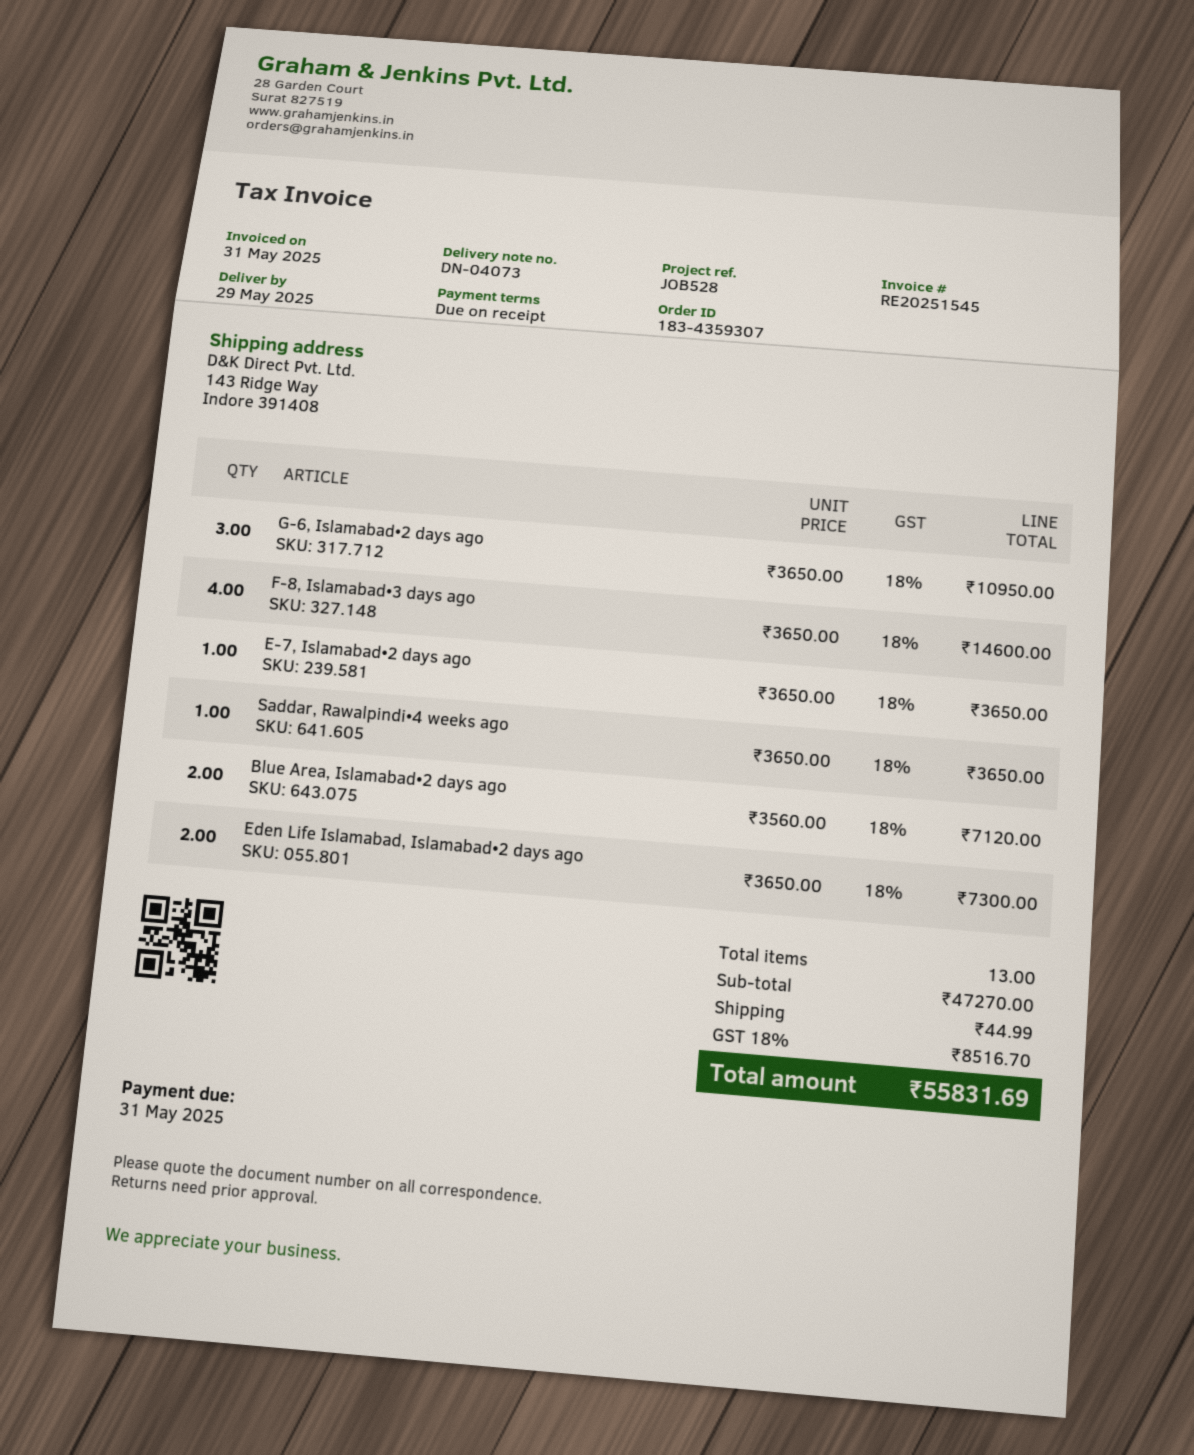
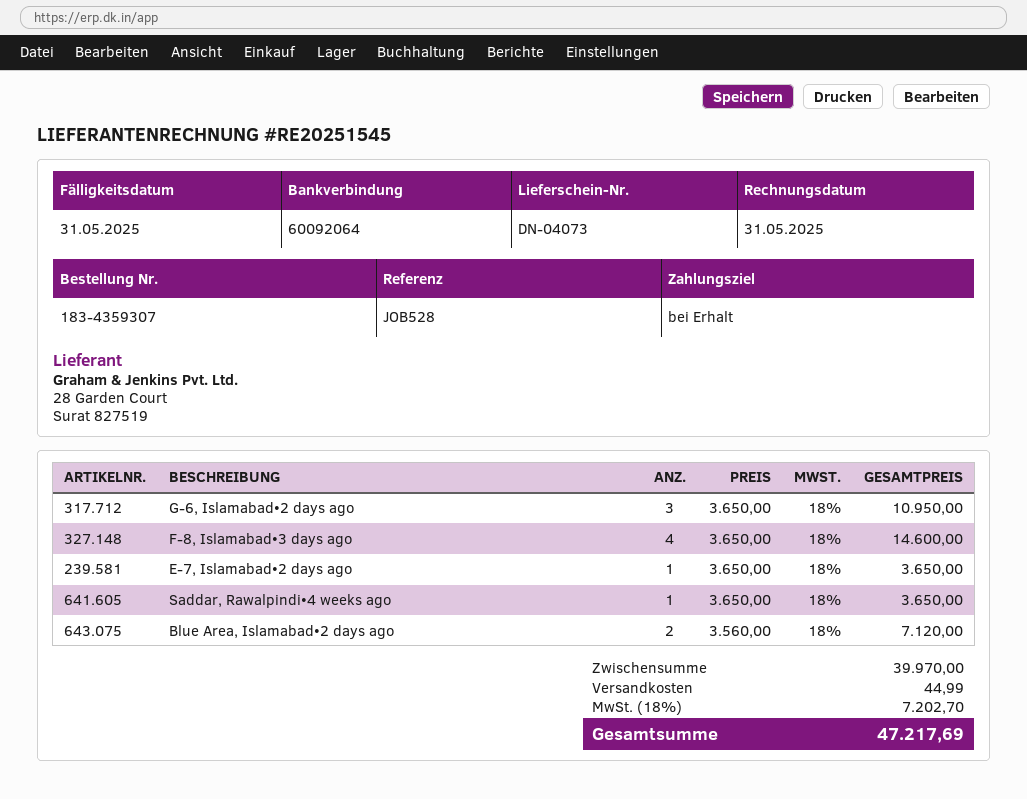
Eden Life Islamabad, Islamabad•2 days ago: 2 x 3650.00 = 7300.00 -> none
subtotal: 47270.00 -> 39970.00
tax: 18% = 8516.70 -> 18% = 7202.70
total: 55831.69 -> 47217.69

